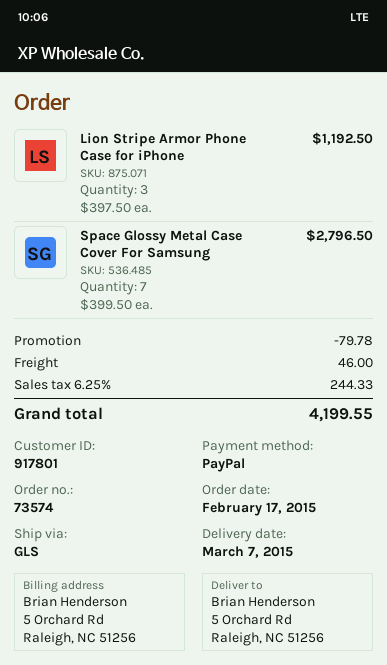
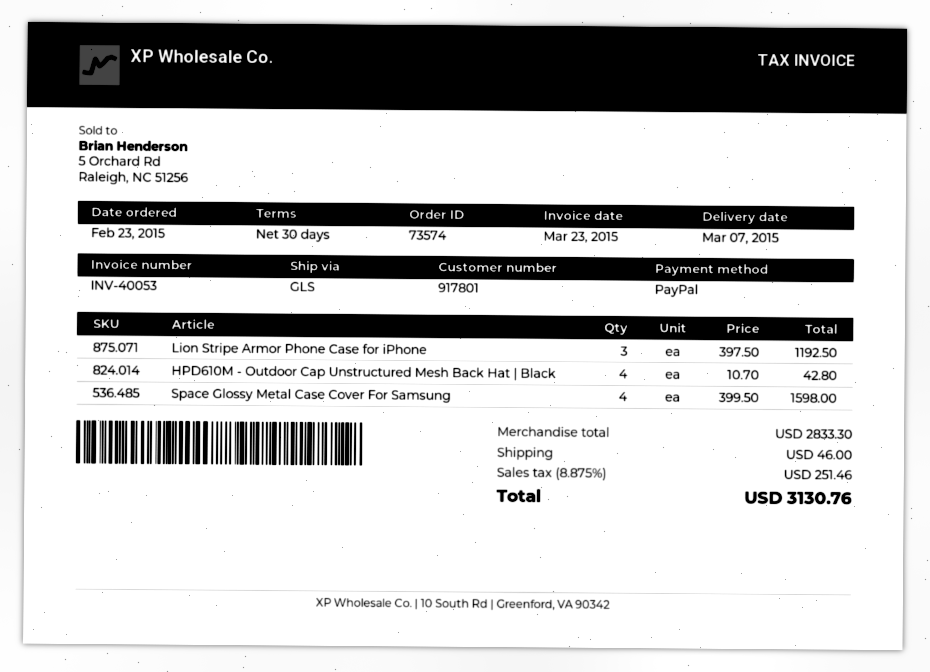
order date: 2015-02-17 -> 2015-02-23
Space Glossy Metal Case Cover For Samsung: 7 x 399.50 = 2796.50 -> 4 x 399.50 = 1598.00
HPD610M - Outdoor Cap Unstructured Mesh Back Hat | Black: none -> 4 x 10.70 = 42.80
discount: 79.78 -> none
tax: 6.25% = 244.33 -> 8.875% = 251.46
total: 4199.55 -> 3130.76

